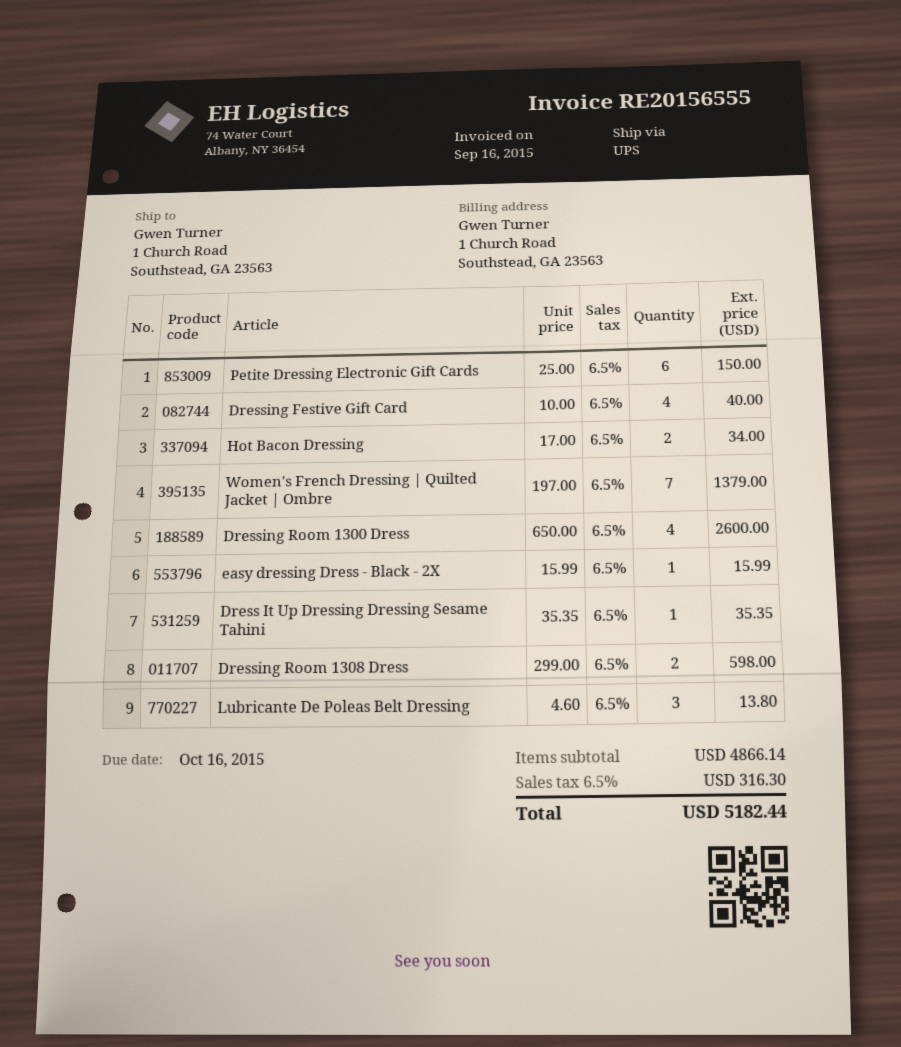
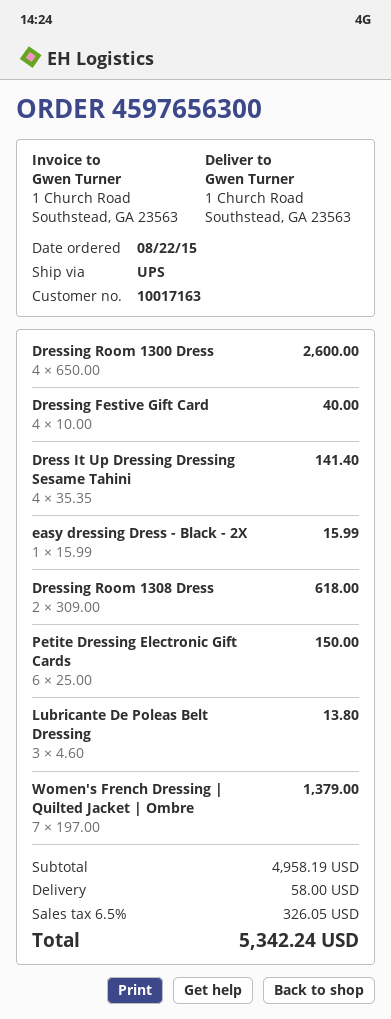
Hot Bacon Dressing: 2 x 17.00 = 34.00 -> none
Dress It Up Dressing Dressing Sesame Tahini: 1 x 35.35 = 35.35 -> 4 x 35.35 = 141.40
Dressing Room 1308 Dress: 2 x 299.00 = 598.00 -> 2 x 309.00 = 618.00
subtotal: 4866.14 -> 4958.19
shipping: none -> 58.00
tax: 6.5% = 316.30 -> 6.5% = 326.05
total: 5182.44 -> 5342.24

